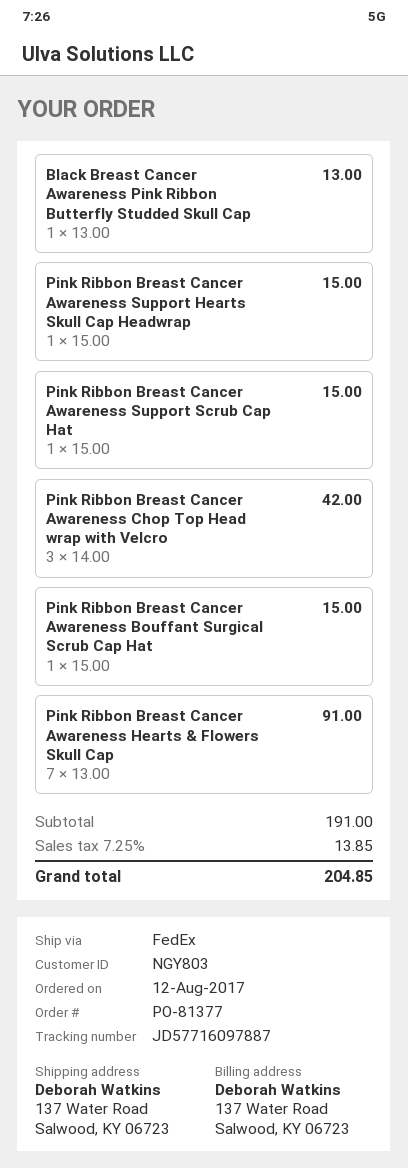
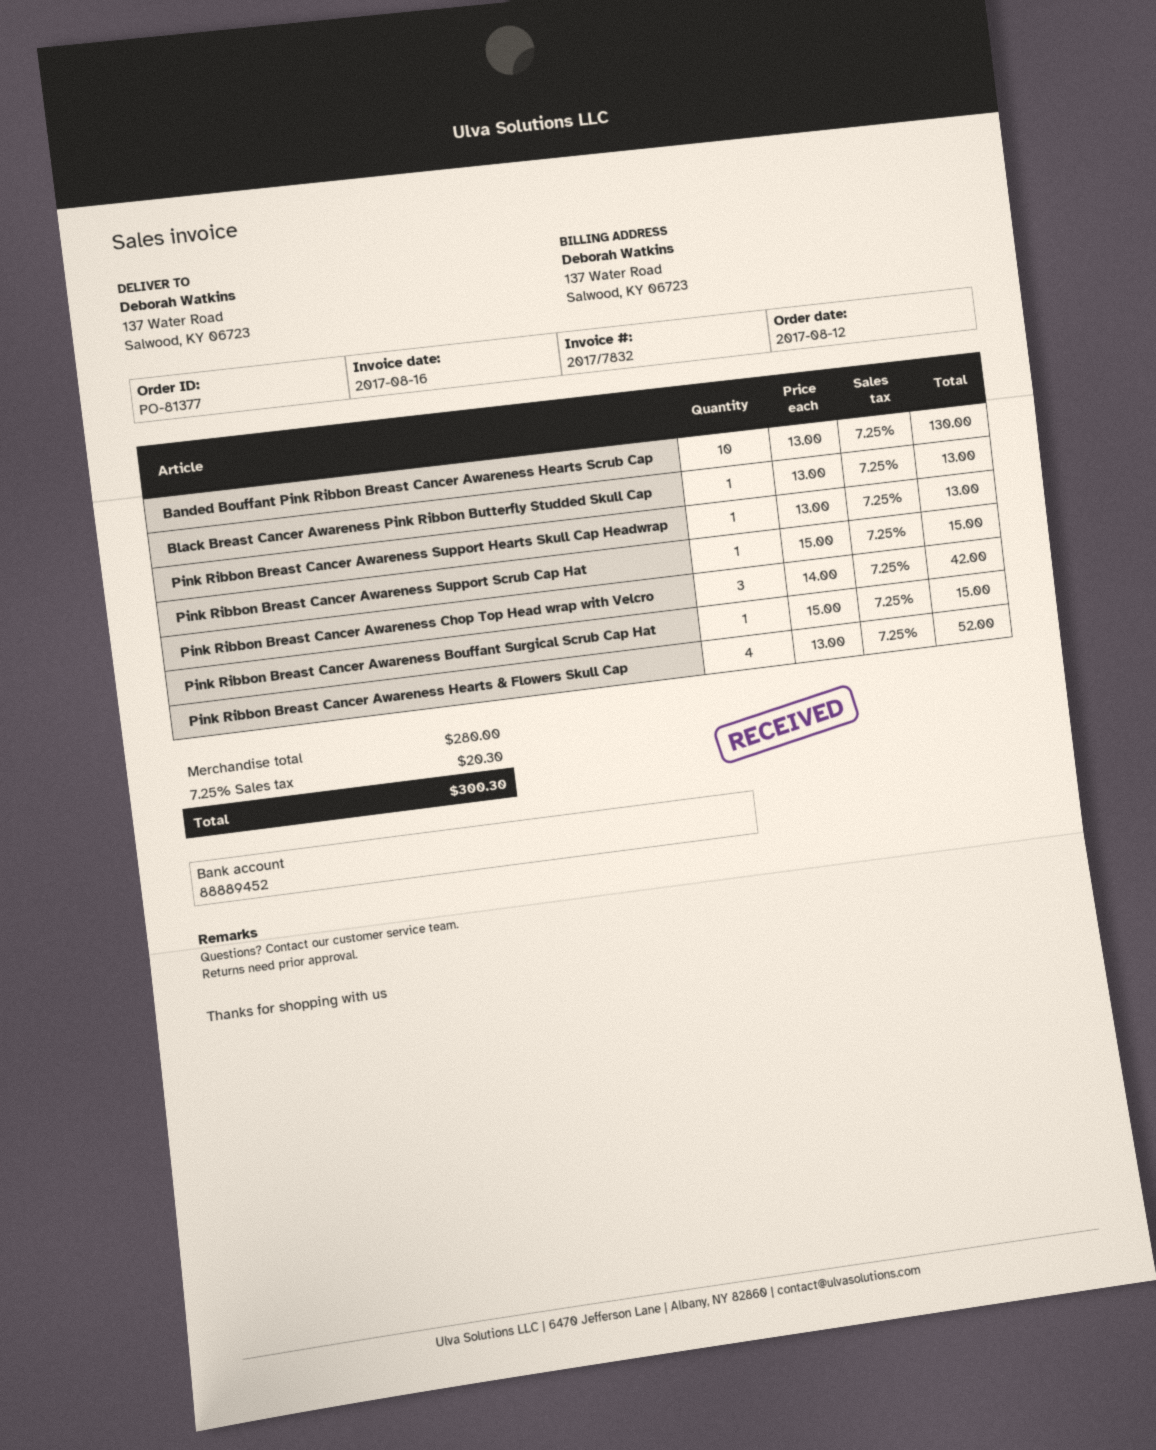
Pink Ribbon Breast Cancer Awareness Support Hearts Skull Cap Headwrap: 1 x 15.00 = 15.00 -> 1 x 13.00 = 13.00
Pink Ribbon Breast Cancer Awareness Hearts & Flowers Skull Cap: 7 x 13.00 = 91.00 -> 4 x 13.00 = 52.00
Banded Bouffant Pink Ribbon Breast Cancer Awareness Hearts Scrub Cap: none -> 10 x 13.00 = 130.00
subtotal: 191.00 -> 280.00
tax: 7.25% = 13.85 -> 7.25% = 20.30
total: 204.85 -> 300.30

